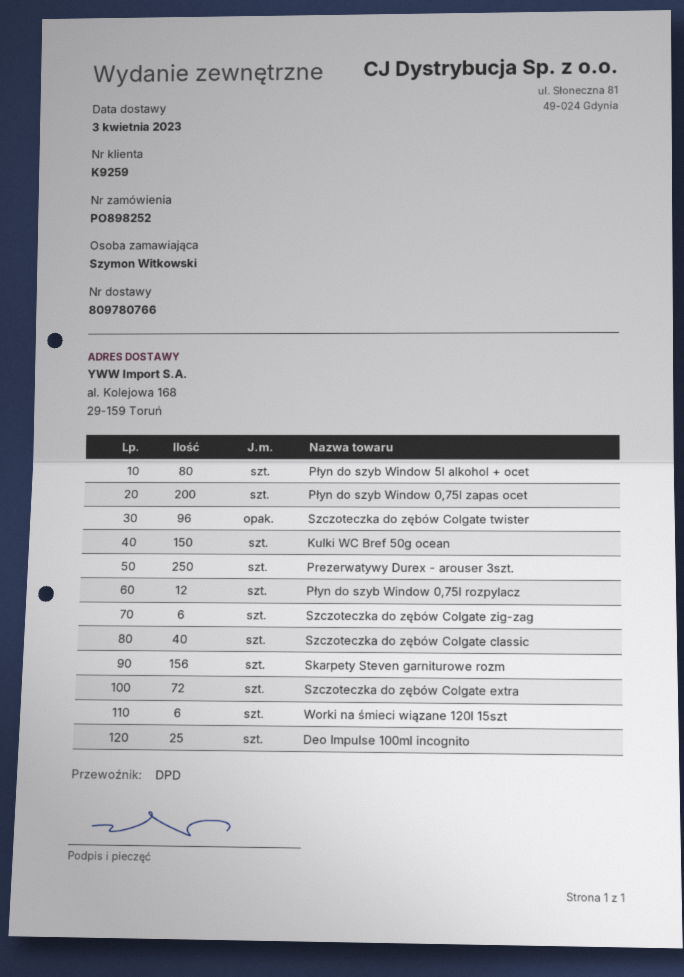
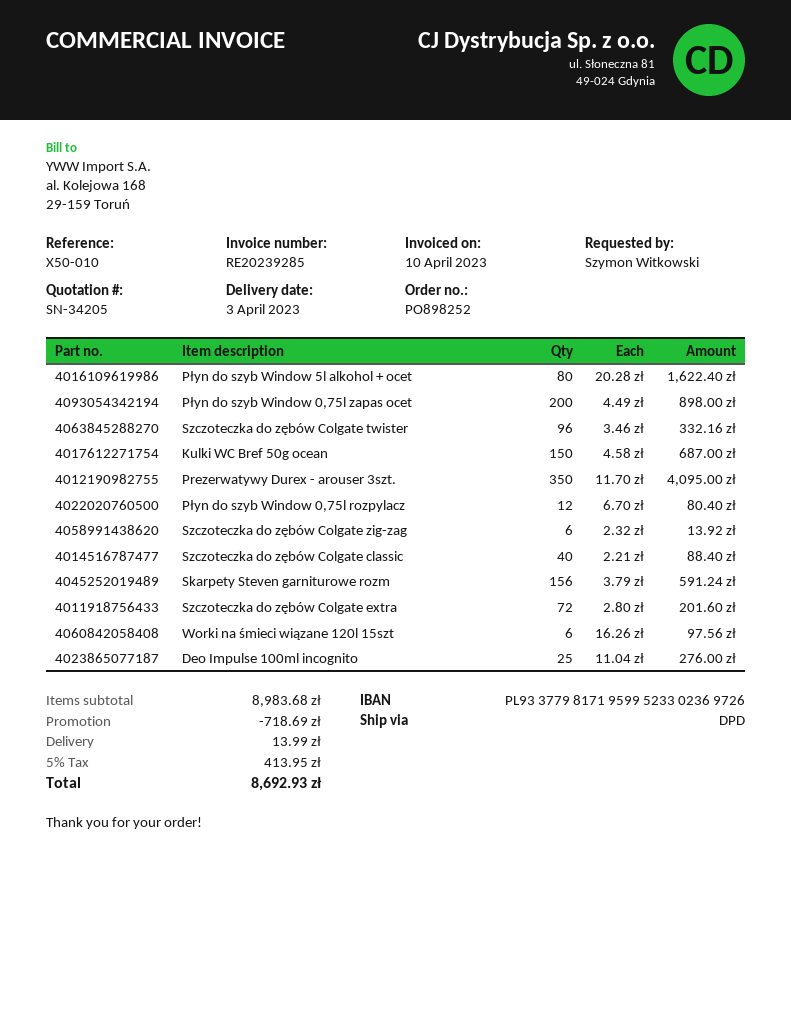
Prezerwatywy Durex - arouser 3szt.: 250 -> 350

